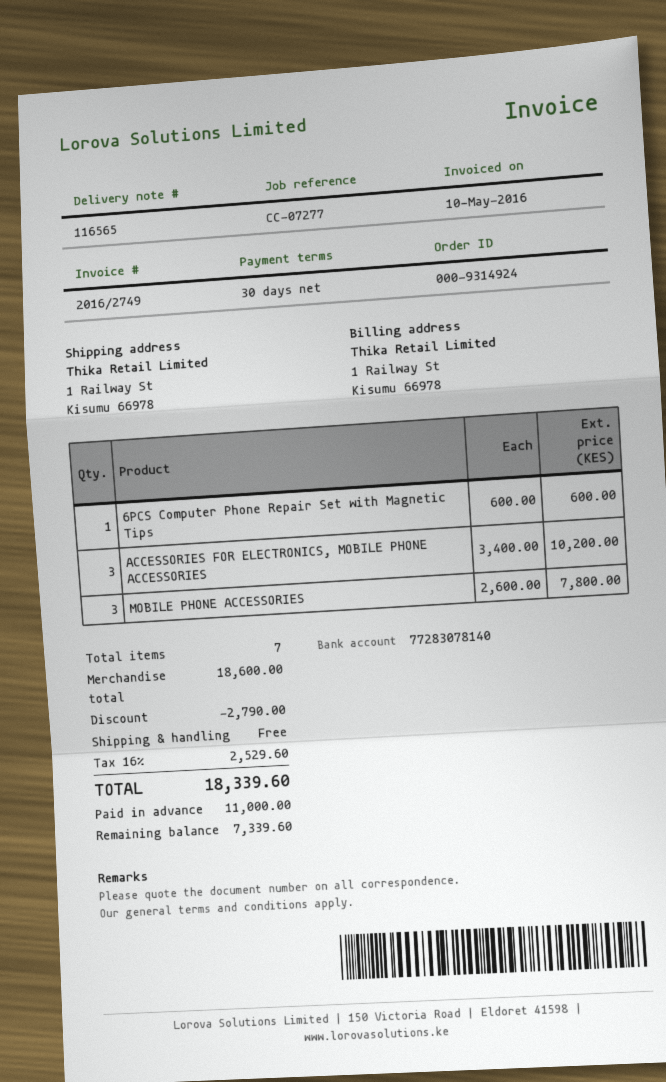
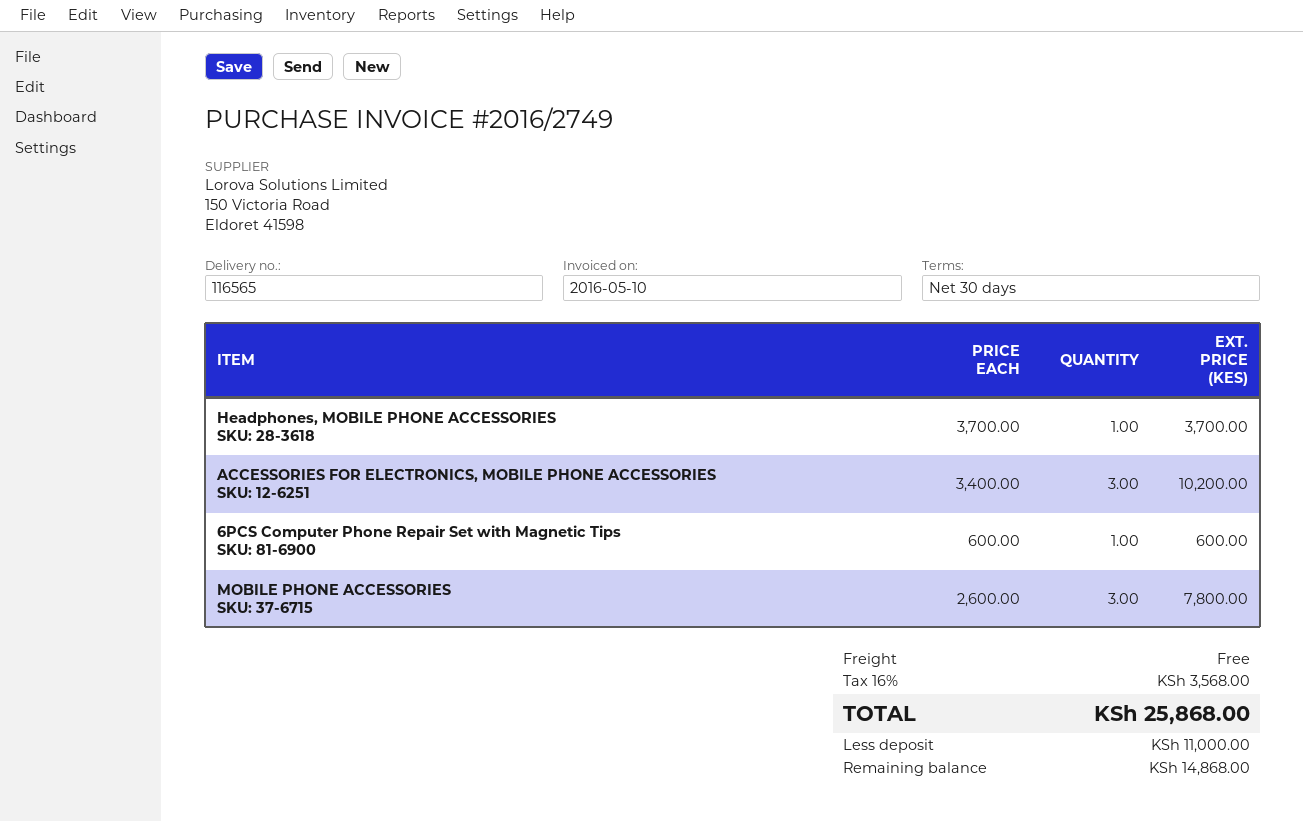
Headphones, MOBILE PHONE ACCESSORIES: none -> 1 x 3700.00 = 3700.00
discount: 2790.00 -> none
tax: 16% = 2529.60 -> 16% = 3568.00
total: 18339.60 -> 25868.00
balance: 7339.60 -> 14868.00

